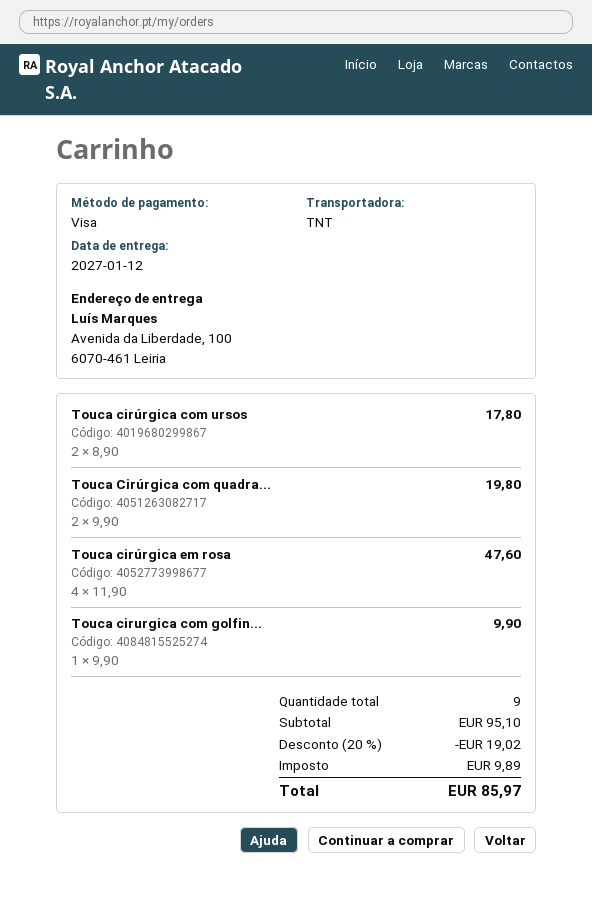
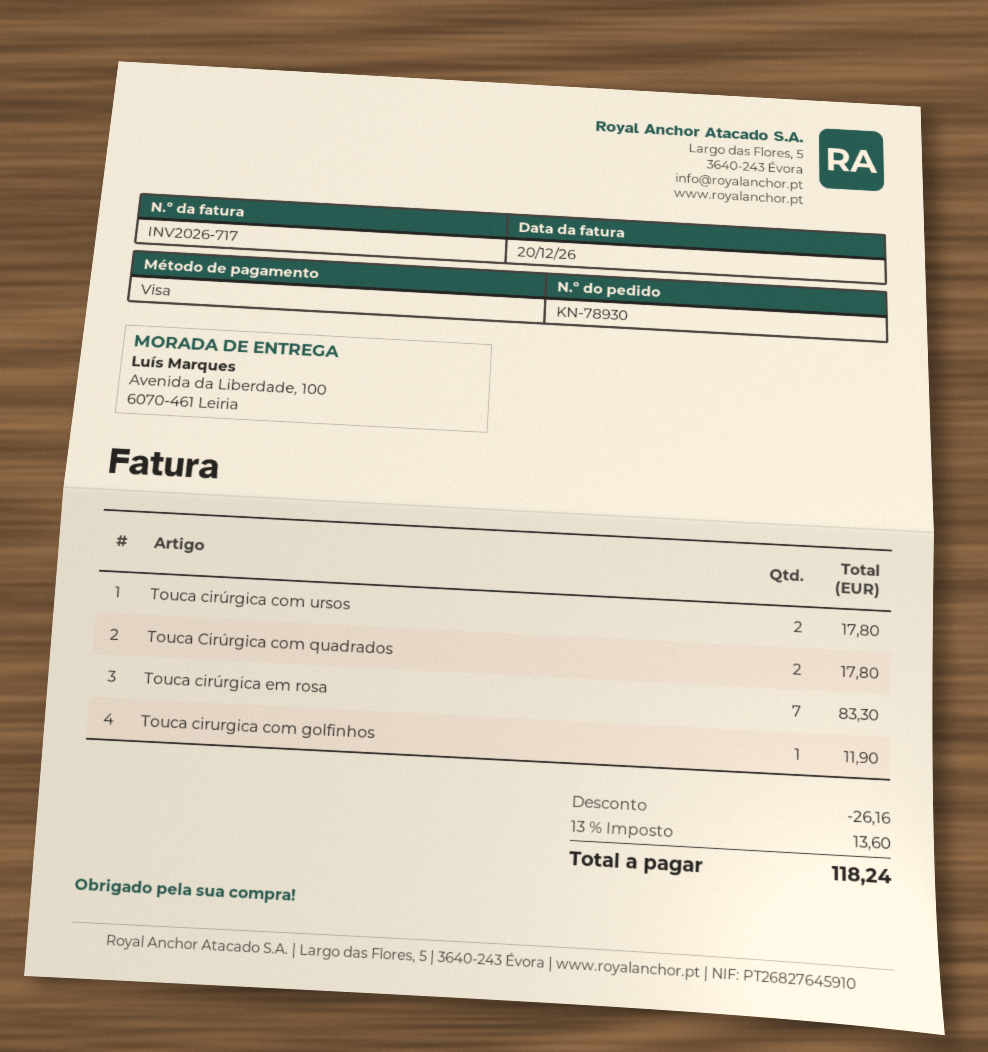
Touca Cirúrgica com quadra...: 2 for 19.80 -> 2 for 17.80
Touca cirúrgica em rosa: 4 for 47.60 -> 7 for 83.30
Touca cirurgica com golfin...: 1 for 9.90 -> 1 for 11.90
discount: 19.02 -> 26.16
tax: 9.89 -> 13.60
total: 85.97 -> 118.24

